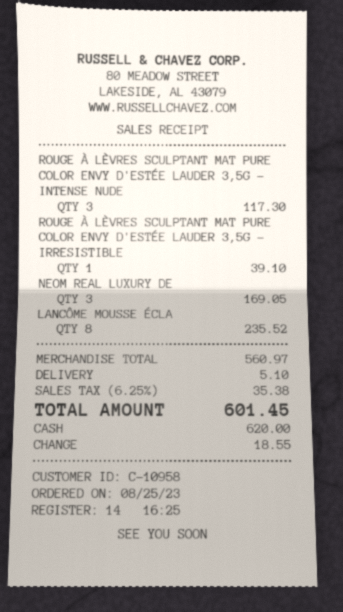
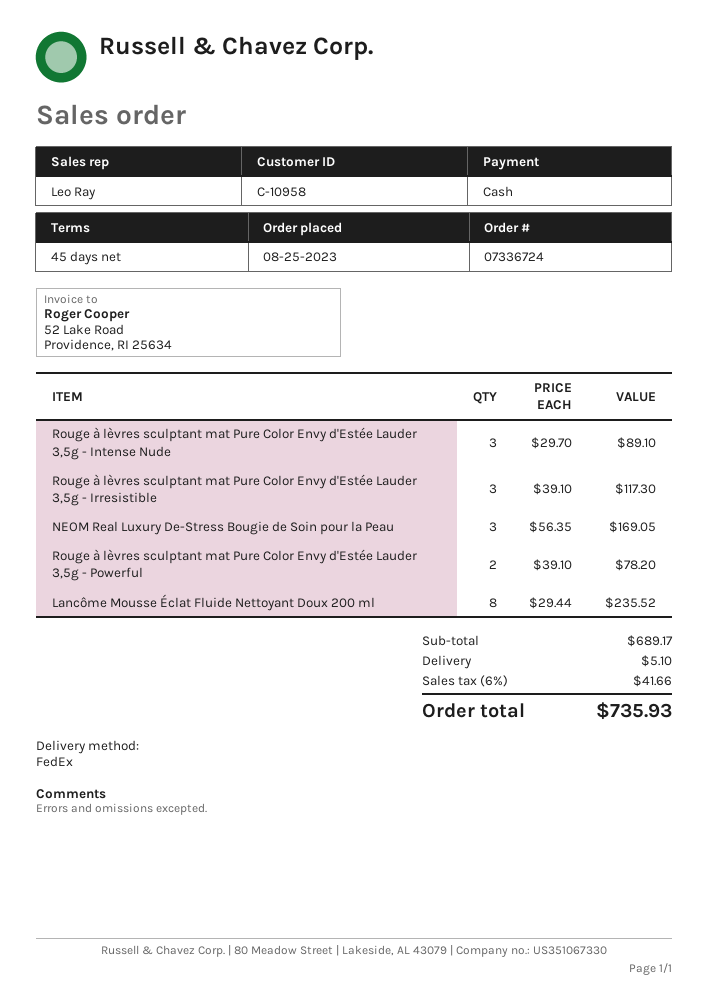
ROUGE À LÈVRES SCULPTANT MAT PURE COLOR ENVY D'ESTÉE LAUDER 3,5G - INTENSE NUDE: 3 for 117.30 -> 3 for 89.10
ROUGE À LÈVRES SCULPTANT MAT PURE COLOR ENVY D'ESTÉE LAUDER 3,5G - IRRESISTIBLE: 1 for 39.10 -> 3 for 117.30
Rouge à lèvres sculptant mat Pure Color Envy d'Estée Lauder 3,5g - Powerful: none -> 2 for 78.20
subtotal: 560.97 -> 689.17
tax: 6.25% = 35.38 -> 6% = 41.66
total: 601.45 -> 735.93

